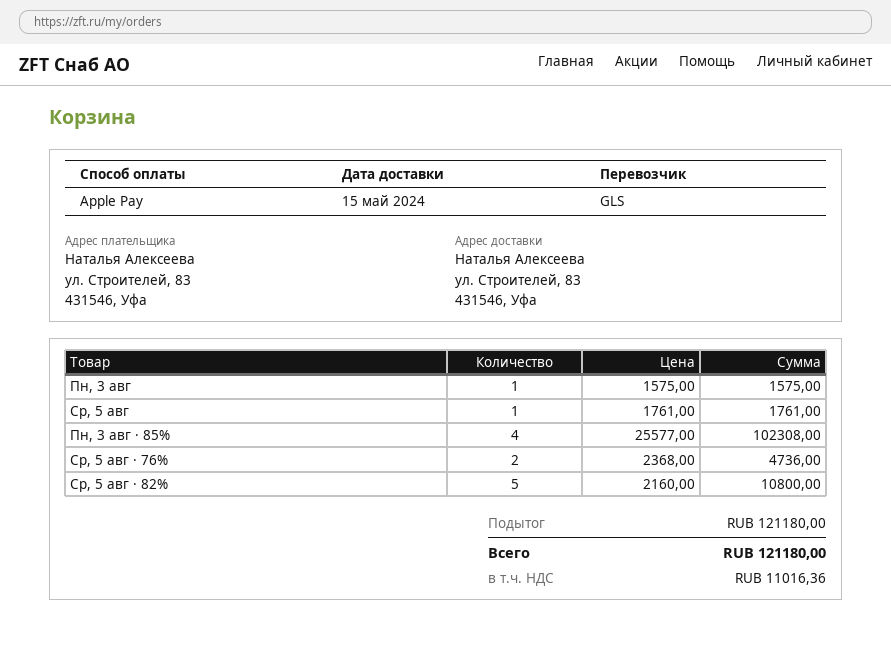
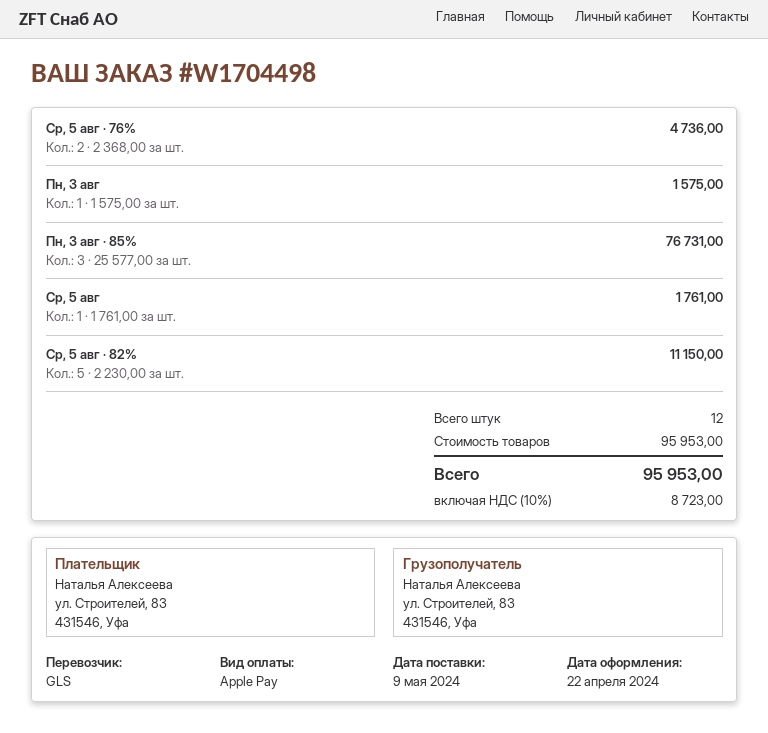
delivery date: 2024-05-15 -> 2024-05-09
Пн, 3 авг · 85%: 4 x 25577.00 = 102308.00 -> 3 x 25577.00 = 76731.00
Ср, 5 авг · 82%: 5 x 2160.00 = 10800.00 -> 5 x 2230.00 = 11150.00
subtotal: 121180.00 -> 95953.00
tax: 11016.36 -> 8723.00
total: 121180.00 -> 95953.00

